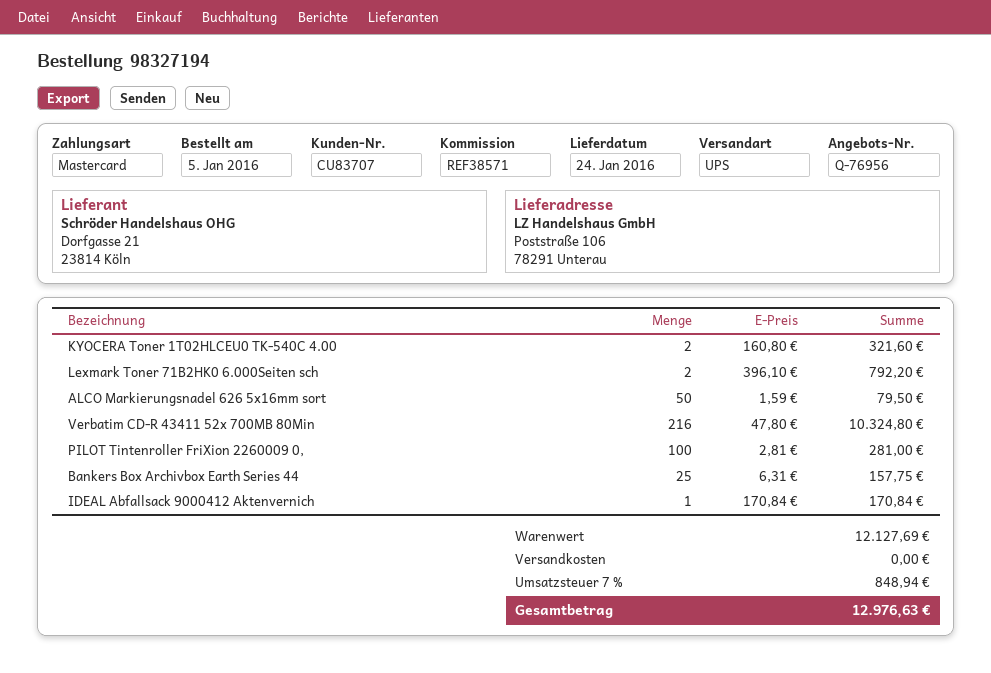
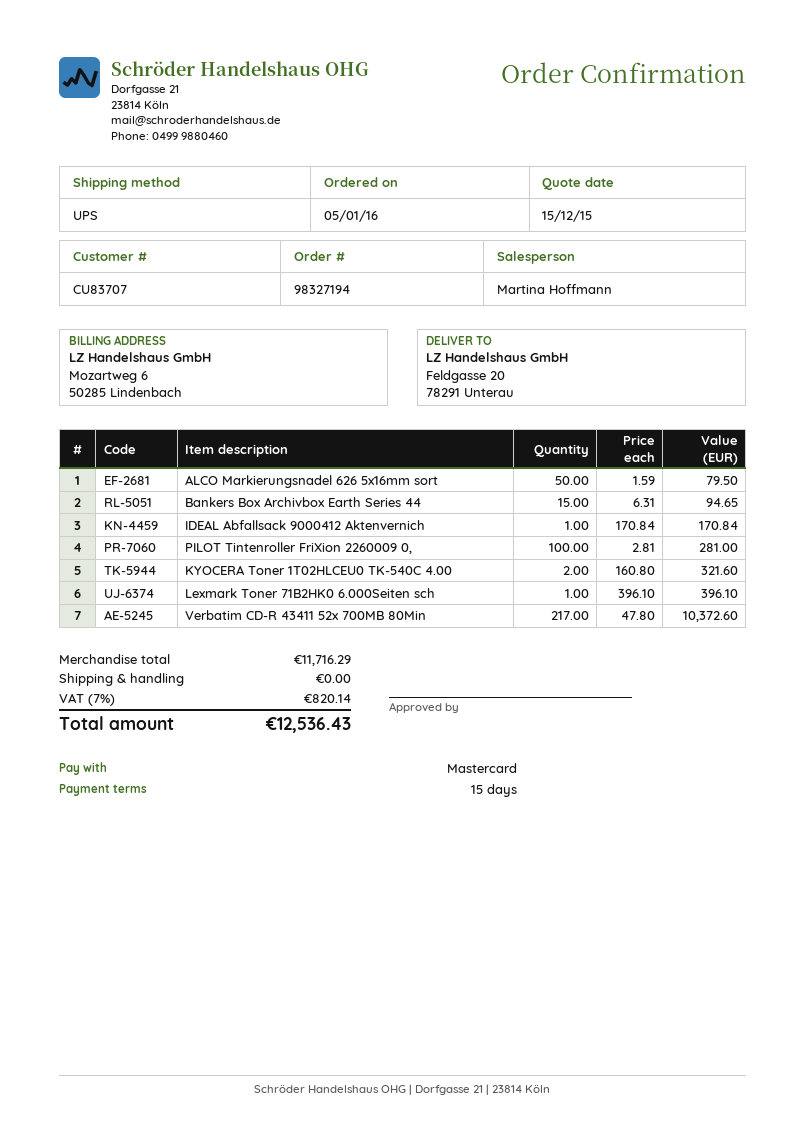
ship to: Poststraße 106, 78291 Unterau -> Feldgasse 20, 78291 Unterau
Lexmark Toner 71B2HK0 6.000Seiten sch: 2 x 396.10 = 792.20 -> 1 x 396.10 = 396.10
Verbatim CD-R 43411 52x 700MB 80Min: 216 x 47.80 = 10324.80 -> 217 x 47.80 = 10372.60
Bankers Box Archivbox Earth Series 44: 25 x 6.31 = 157.75 -> 15 x 6.31 = 94.65
subtotal: 12127.69 -> 11716.29
tax: 7% = 848.94 -> 7% = 820.14
total: 12976.63 -> 12536.43

